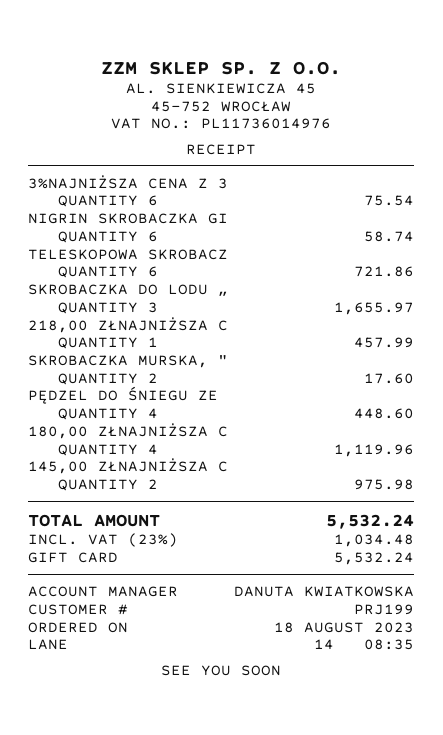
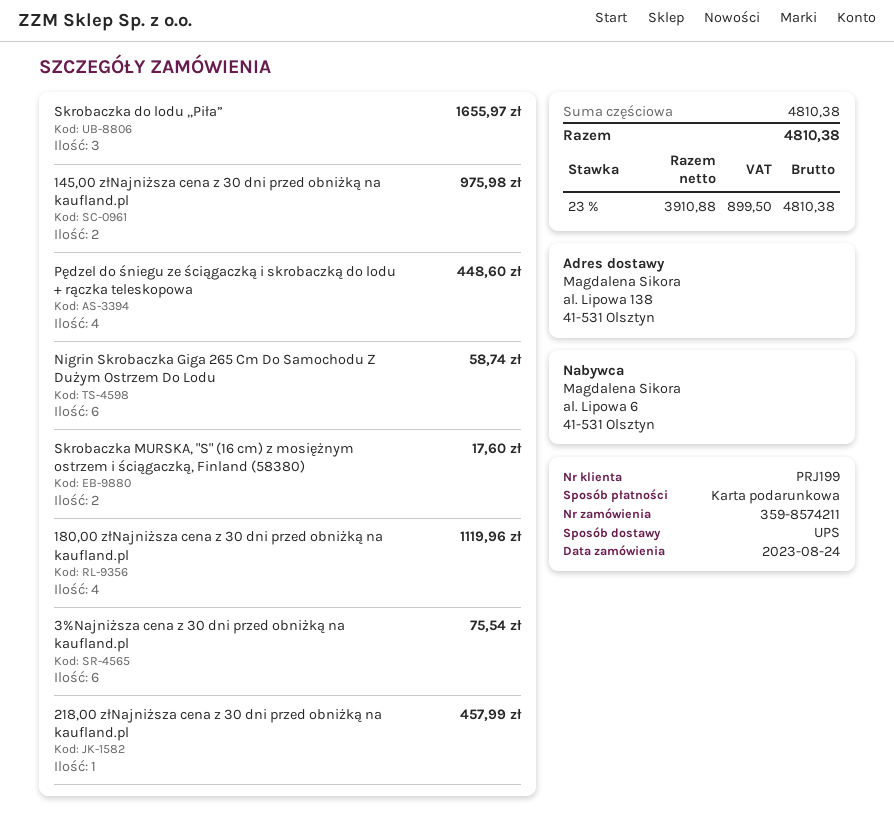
order date: 2023-08-18 -> 2023-08-24
TELESKOPOWA SKROBACZ: 6 for 721.86 -> none
tax: 23% = 1034.48 -> 23% = 899.50
total: 5532.24 -> 4810.38

